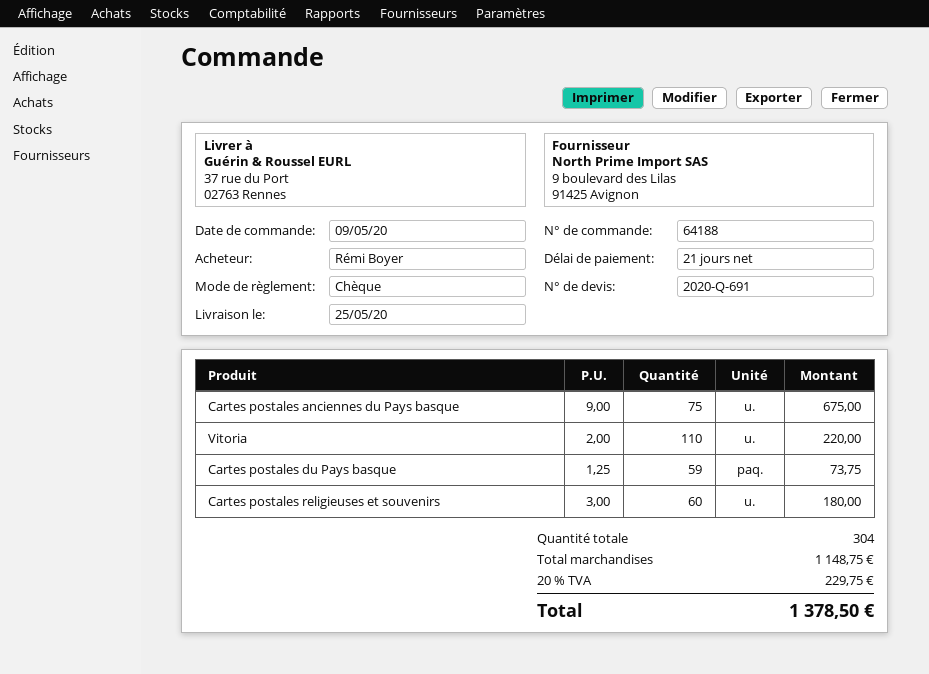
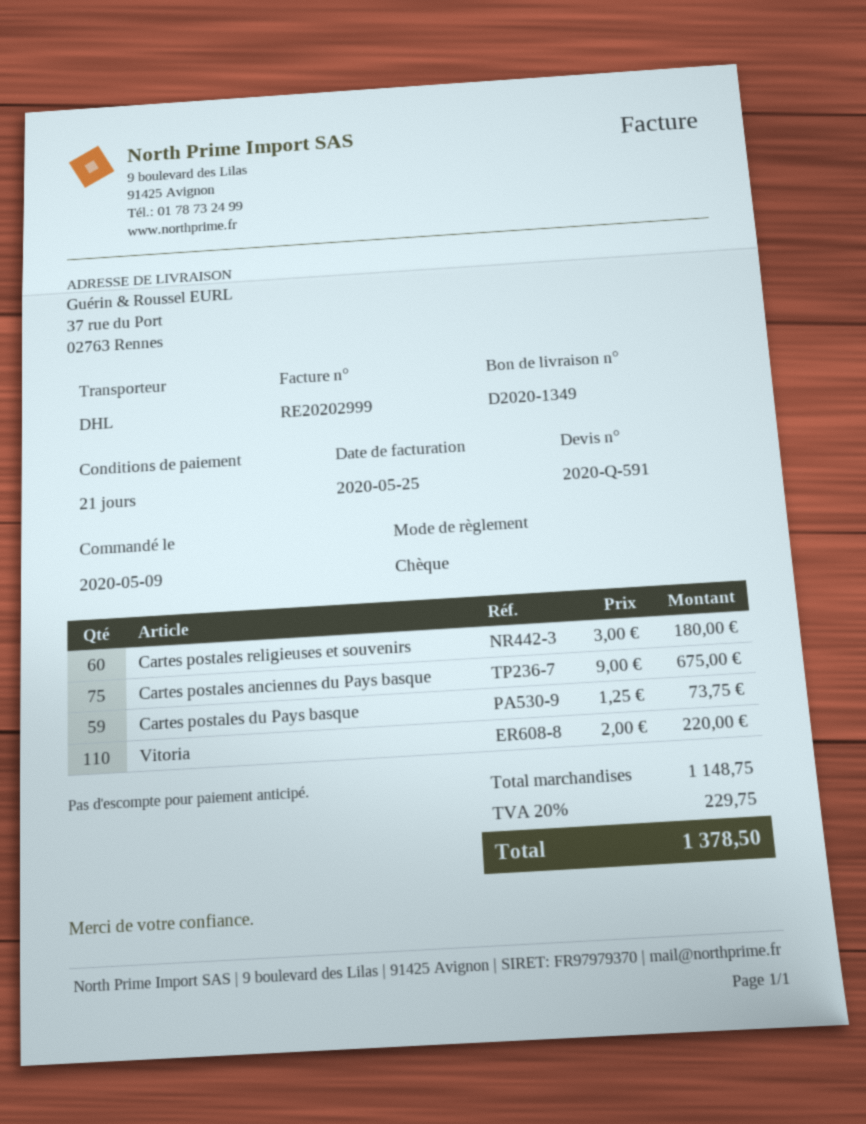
quote number: 2020-Q-691 -> 2020-Q-591

